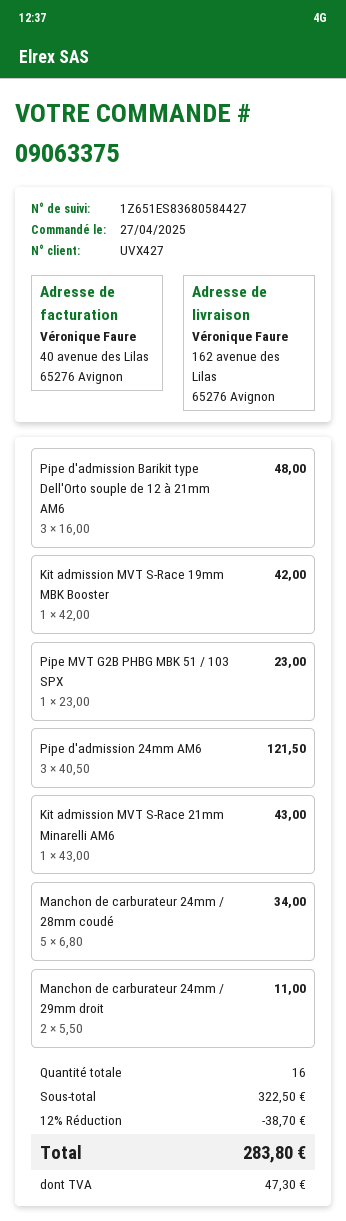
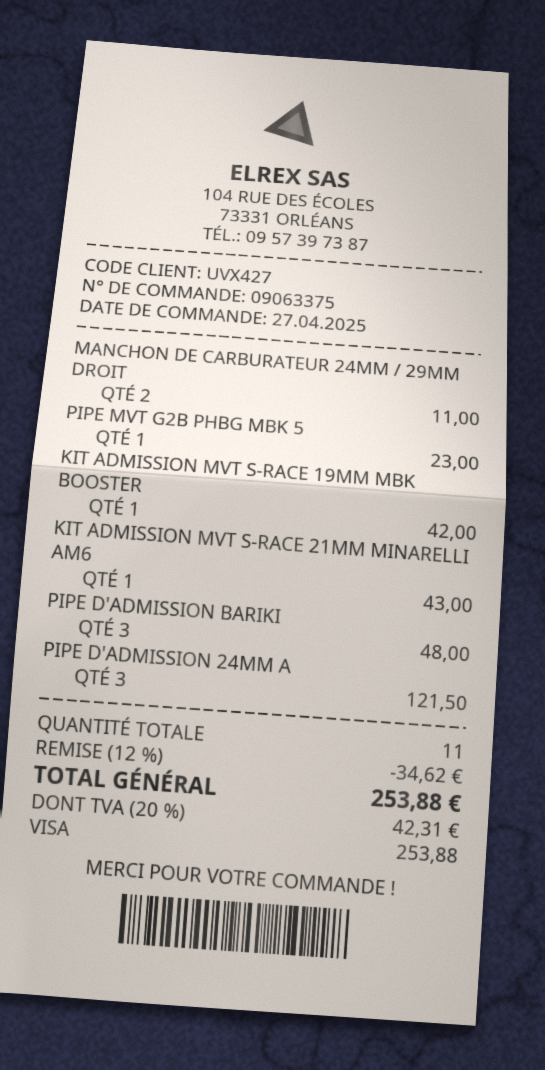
Manchon de carburateur 24mm / 28mm coudé: 5 for 34.00 -> none
total quantity: 16 -> 11
discount: 12% = 38.70 -> 12% = 34.62
tax: 47.30 -> 42.31
total: 283.80 -> 253.88

